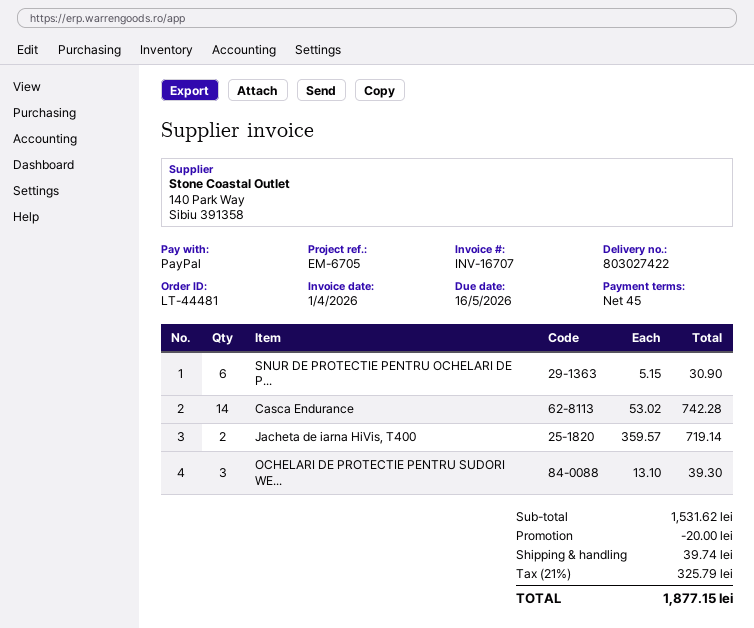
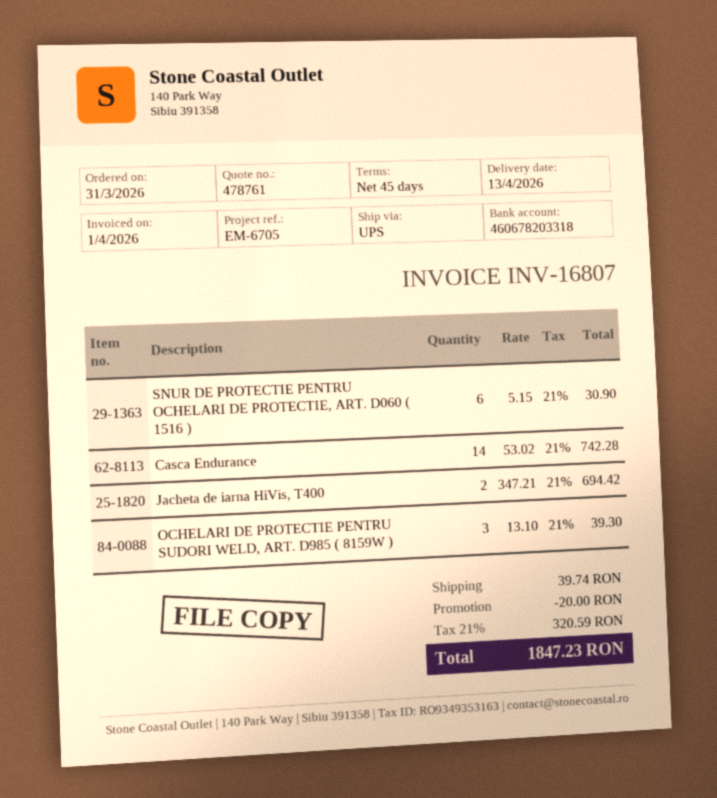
invoice number: INV-16707 -> INV-16807
Jacheta de iarna HiVis, T400: 2 x 359.57 = 719.14 -> 2 x 347.21 = 694.42
tax: 21% = 325.79 -> 21% = 320.59
total: 1877.15 -> 1847.23

